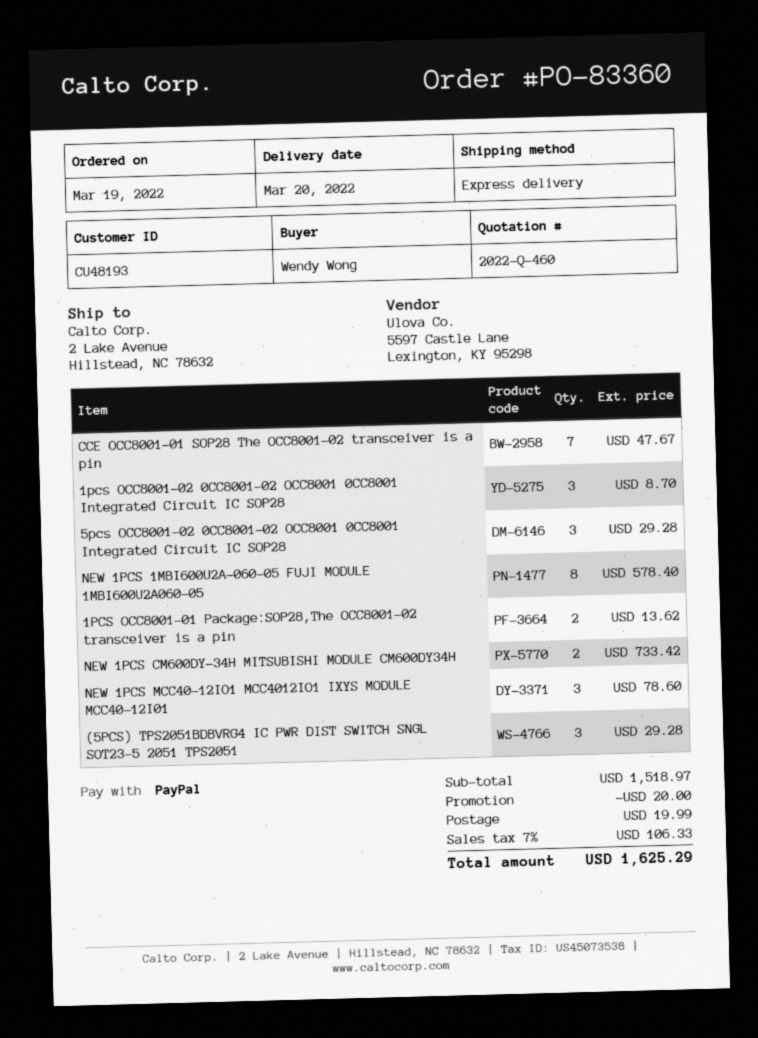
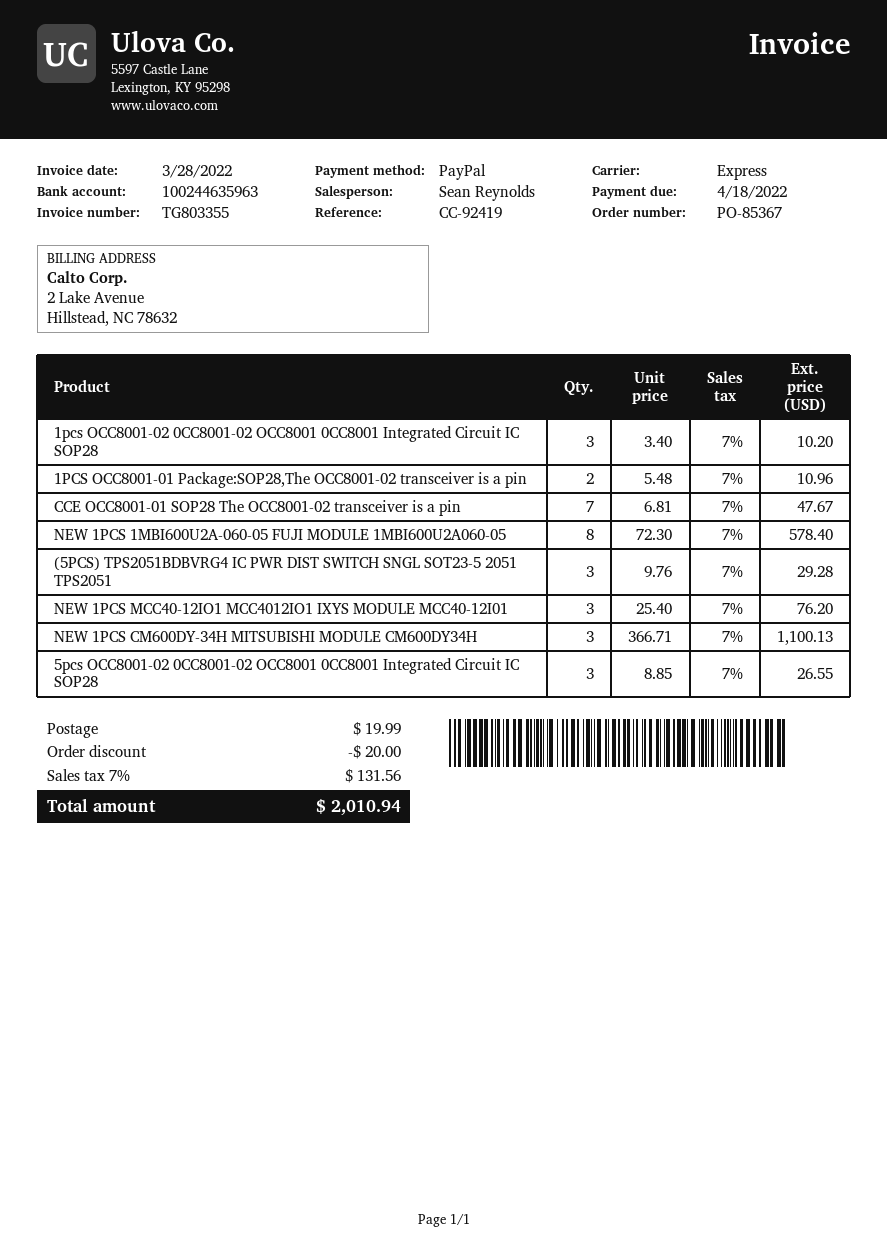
order number: PO-83360 -> PO-85367
1pcs OCC8001-02 0CC8001-02 OCC8001 0CC8001 Integrated Circuit IC SOP28: 3 for 8.70 -> 3 for 10.20
5pcs OCC8001-02 0CC8001-02 OCC8001 0CC8001 Integrated Circuit IC SOP28: 3 for 29.28 -> 3 for 26.55
1PCS OCC8001-01 Package:SOP28,The OCC8001-02 transceiver is a pin: 2 for 13.62 -> 2 for 10.96
NEW 1PCS CM600DY-34H MITSUBISHI MODULE CM600DY34H: 2 for 733.42 -> 3 for 1100.13
NEW 1PCS MCC40-12IO1 MCC4012IO1 IXYS MODULE MCC40-12I01: 3 for 78.60 -> 3 for 76.20
tax: 7% = 106.33 -> 7% = 131.56
total: 1625.29 -> 2010.94

